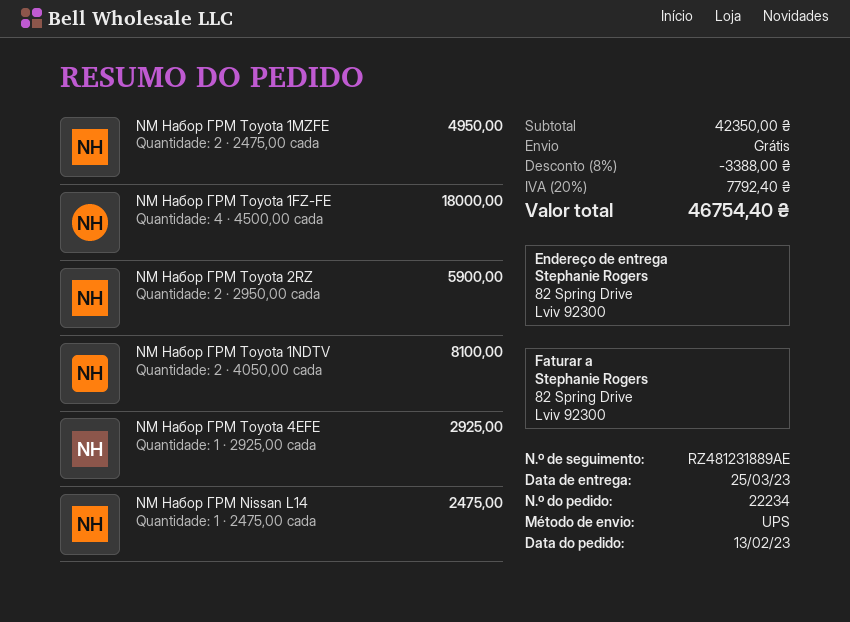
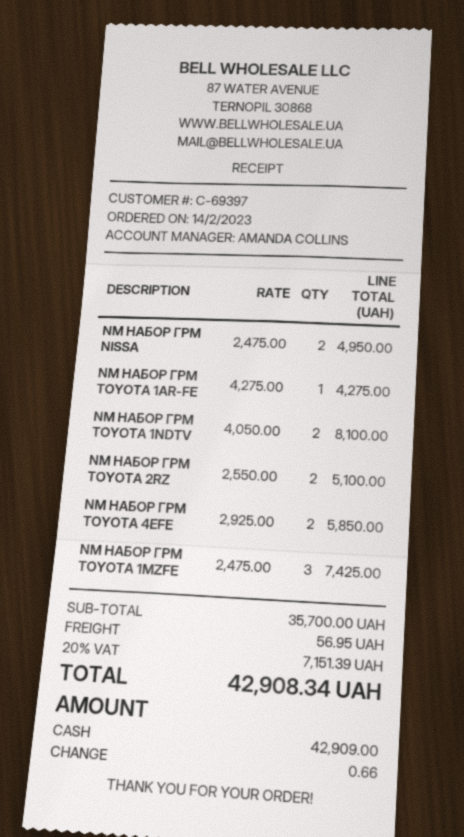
order date: 2023-02-13 -> 2023-02-14
NM Набор ГРМ Toyota 1MZFE: 2 x 2475.00 = 4950.00 -> 3 x 2475.00 = 7425.00
NM Набор ГРМ Toyota 1FZ-FE: 4 x 4500.00 = 18000.00 -> none
NM Набор ГРМ Toyota 2RZ: 2 x 2950.00 = 5900.00 -> 2 x 2550.00 = 5100.00
NM Набор ГРМ Toyota 4EFE: 1 x 2925.00 = 2925.00 -> 2 x 2925.00 = 5850.00
NM Набор ГРМ Nissan L14: 1 x 2475.00 = 2475.00 -> 2 x 2475.00 = 4950.00
NM НАБОР ГРМ TOYOTA 1AR-FE: none -> 1 x 4275.00 = 4275.00
subtotal: 42350.00 -> 35700.00
discount: 8% = 3388.00 -> none
shipping: 0.00 -> 56.95
tax: 20% = 7792.40 -> 20% = 7151.39
total: 46754.40 -> 42908.34

